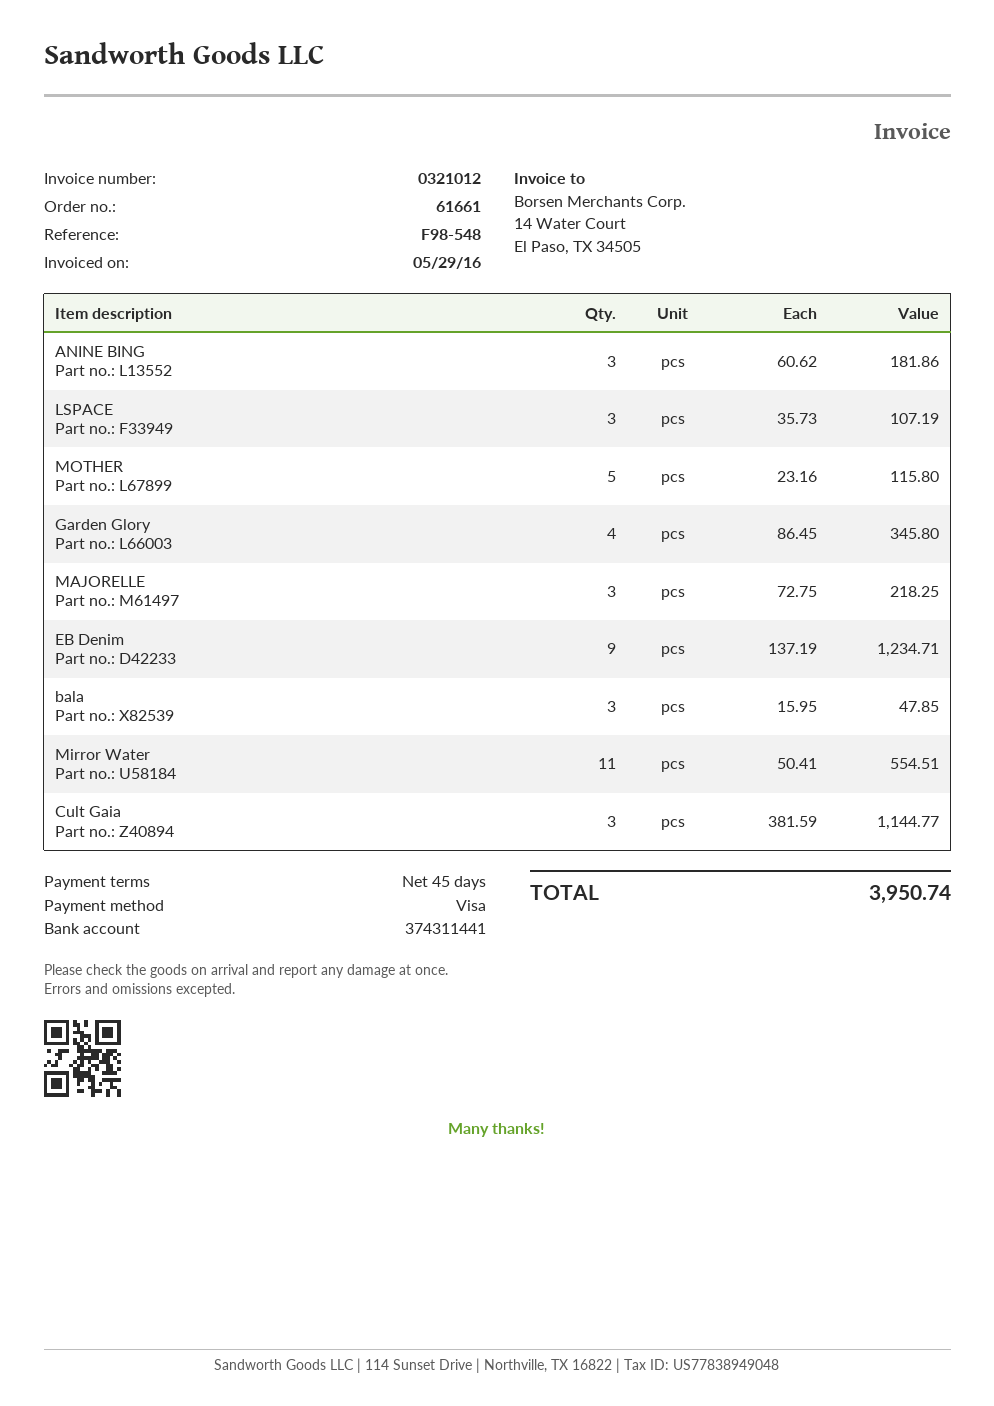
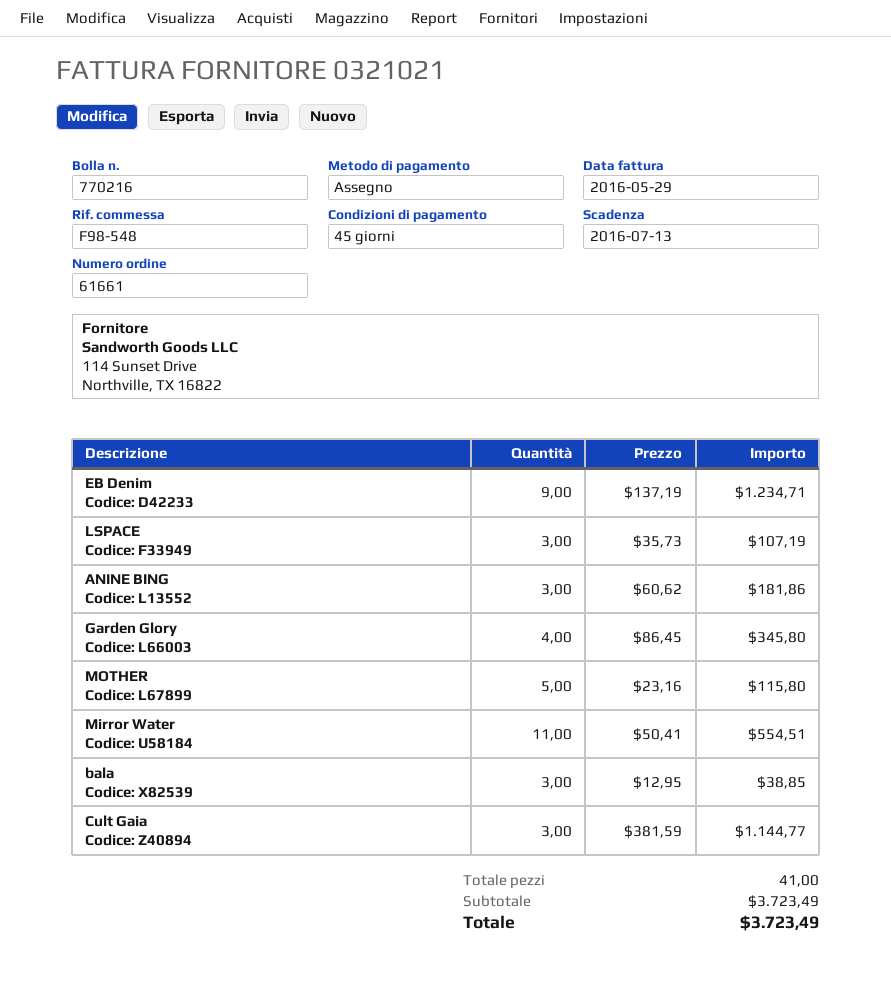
invoice number: 0321012 -> 0321021
payment method: Visa -> cheque
MAJORELLE: 3 x 72.75 = 218.25 -> none
bala: 3 x 15.95 = 47.85 -> 3 x 12.95 = 38.85
total: 3950.74 -> 3723.49

